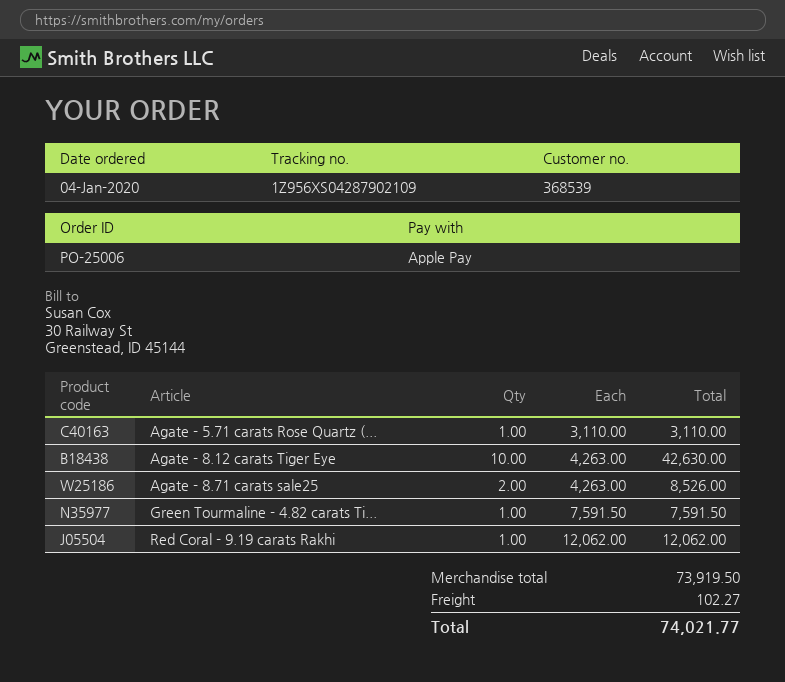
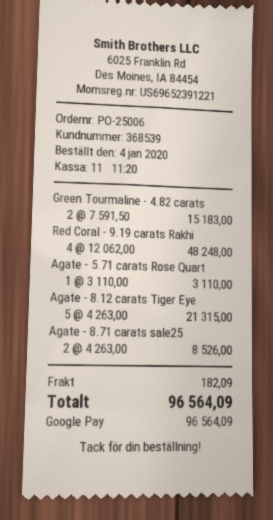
payment method: Apple Pay -> Google Pay
Agate - 8.12 carats Tiger Eye: 10 x 4263.00 = 42630.00 -> 5 x 4263.00 = 21315.00
Green Tourmaline - 4.82 carats Ti...: 1 x 7591.50 = 7591.50 -> 2 x 7591.50 = 15183.00
Red Coral - 9.19 carats Rakhi: 1 x 12062.00 = 12062.00 -> 4 x 12062.00 = 48248.00
shipping: 102.27 -> 182.09
total: 74021.77 -> 96564.09

